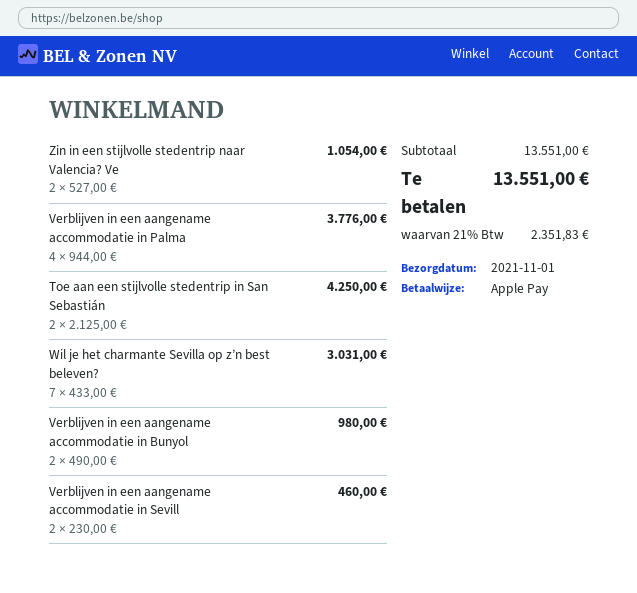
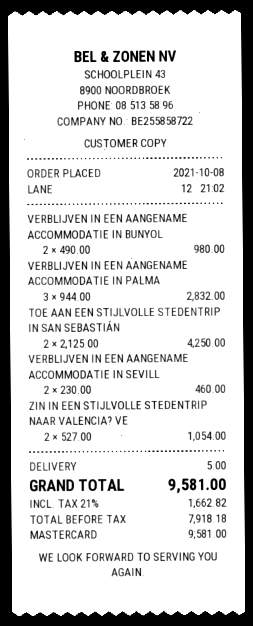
payment method: Apple Pay -> Mastercard
Verblijven in een aangename accommodatie in Palma: 4 x 944.00 = 3776.00 -> 3 x 944.00 = 2832.00
Wil je het charmante Sevilla op z’n best beleven?: 7 x 433.00 = 3031.00 -> none
shipping: none -> 5.00
tax: 21% = 2351.83 -> 21% = 1662.82
total: 13551.00 -> 9581.00

